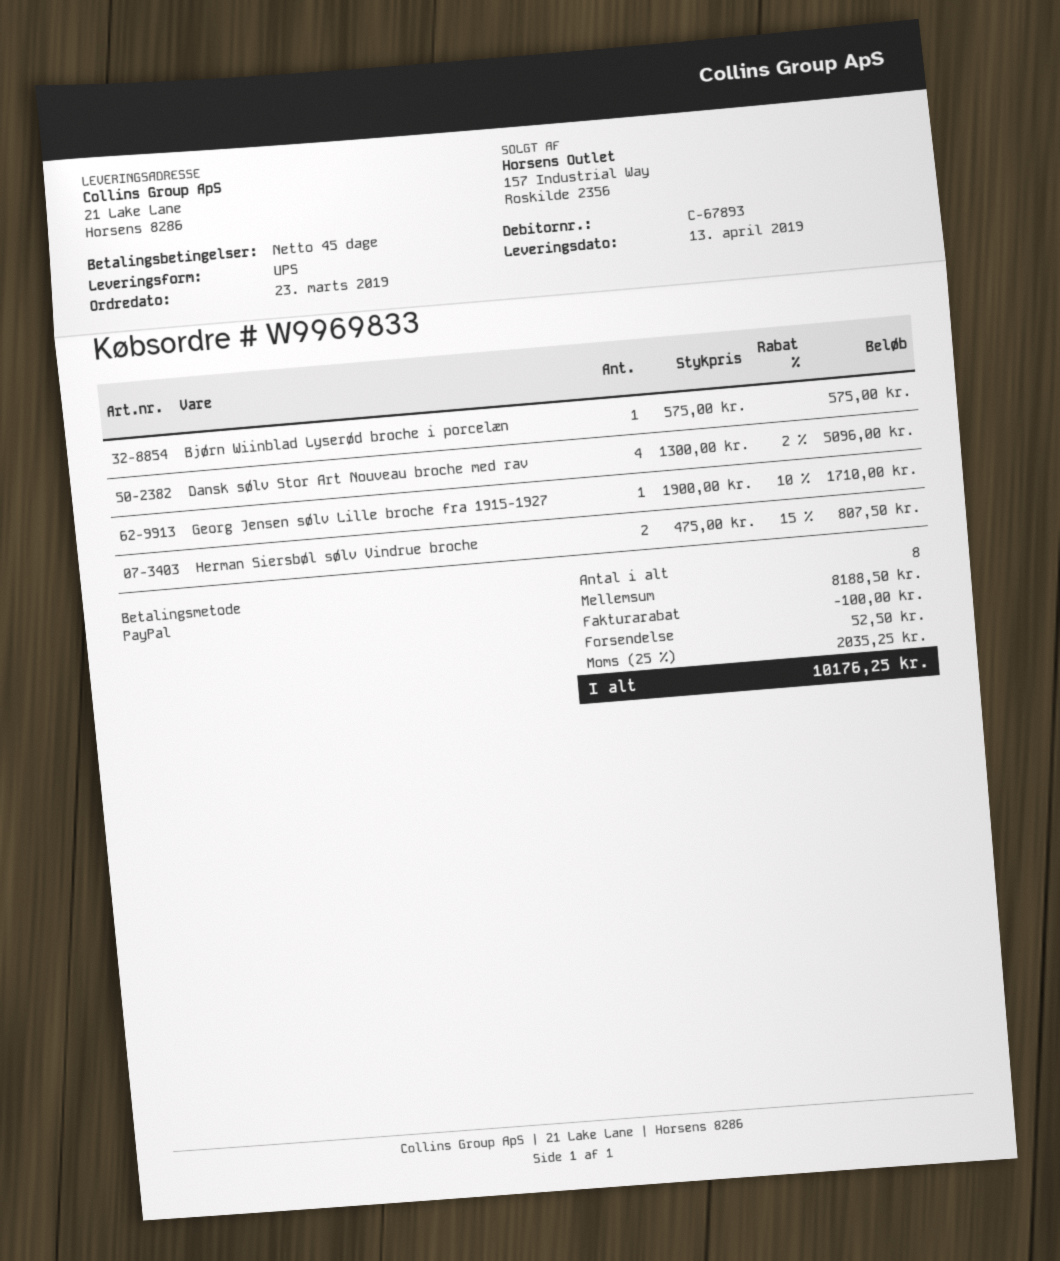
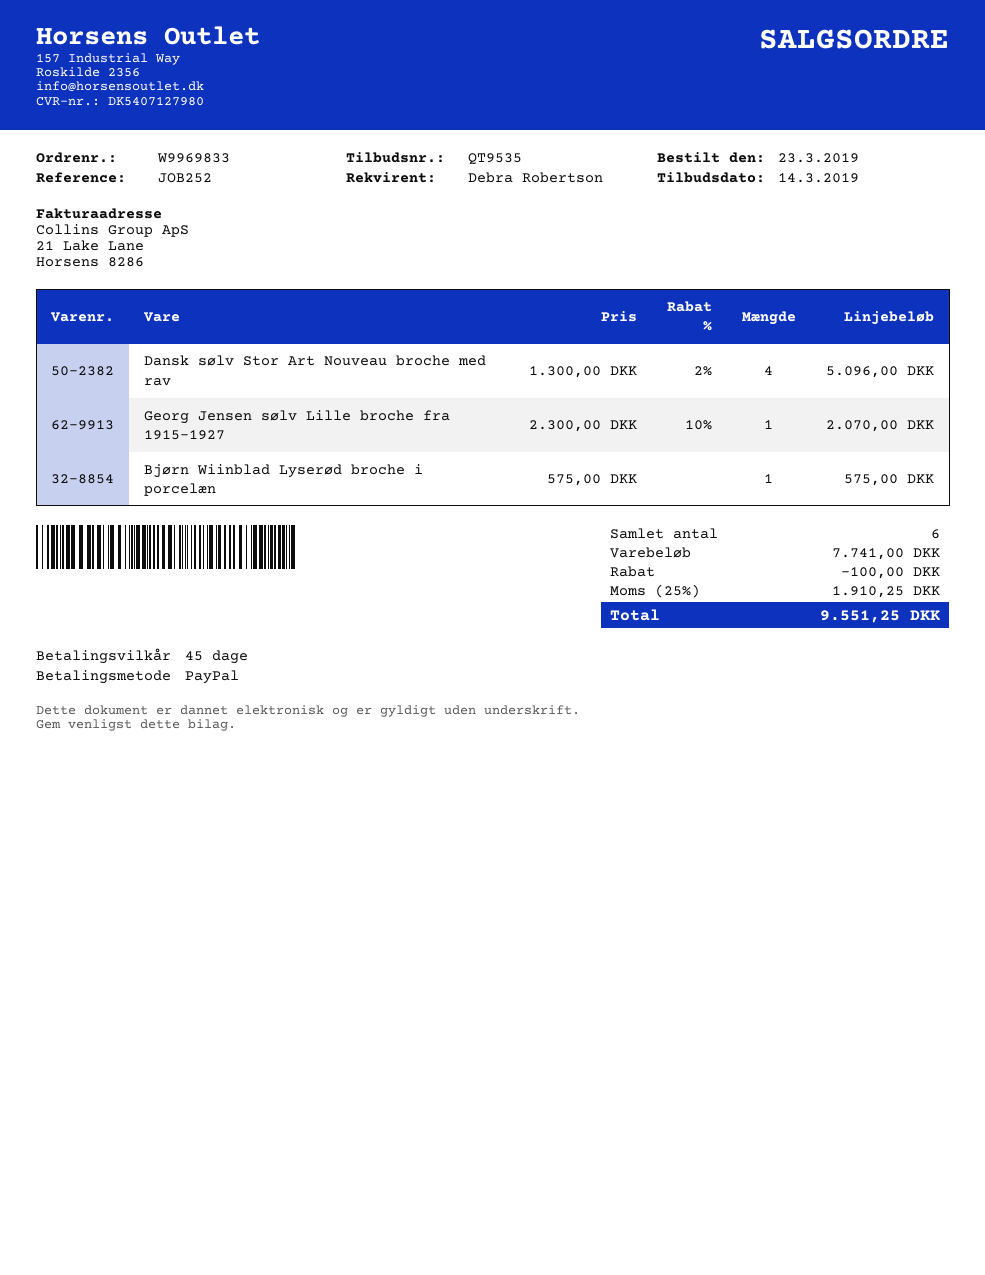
Georg Jensen sølv Lille broche fra 1915-1927: 1 x 1900.00 - 10% = 1710.00 -> 1 x 2300.00 - 10% = 2070.00
Herman Siersbøl sølv Vindrue broche: 2 x 475.00 - 15% = 807.50 -> none
total quantity: 8 -> 6
subtotal: 8188.50 -> 7741.00
shipping: 52.50 -> none
tax: 25% = 2035.25 -> 25% = 1910.25
total: 10176.25 -> 9551.25

